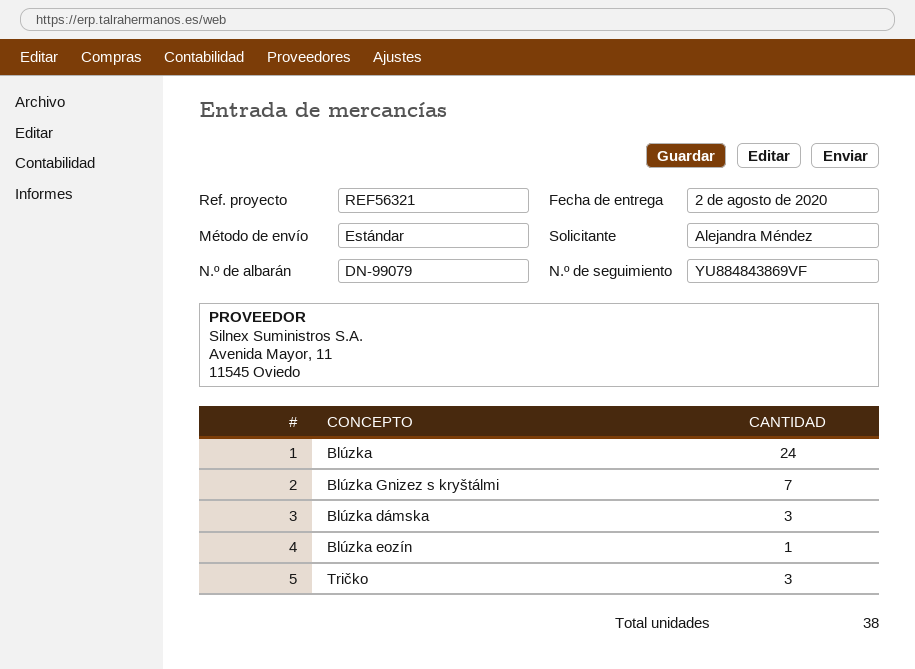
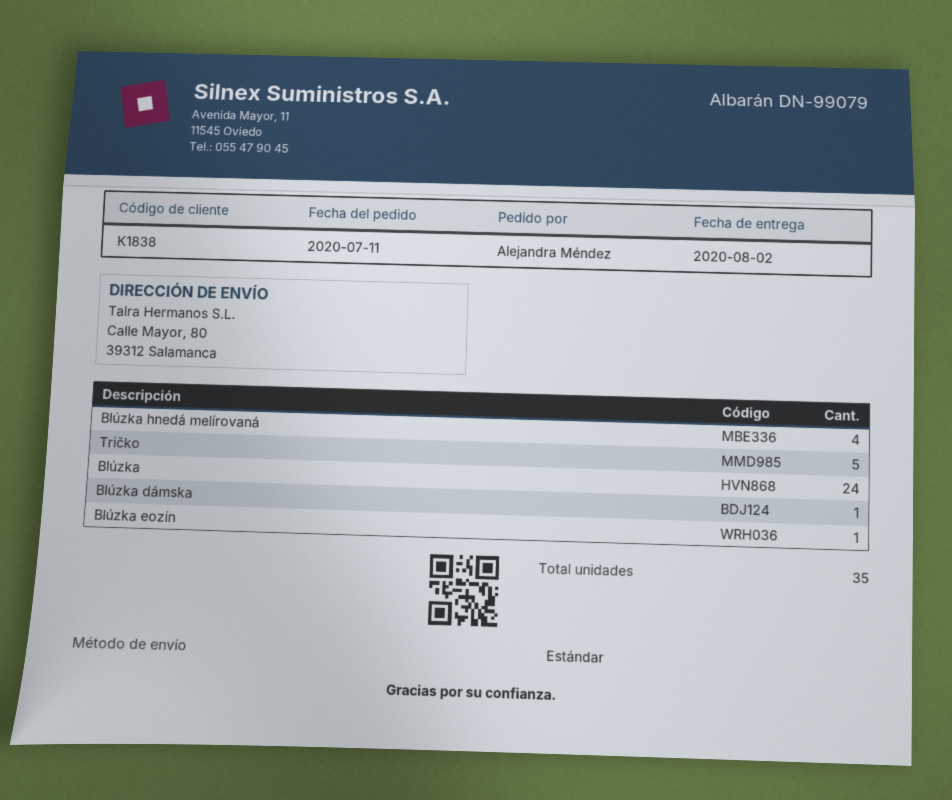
Blúzka Gnizez s kryštálmi: 7 -> none
Blúzka dámska: 3 -> 1
Tričko: 3 -> 5
Blúzka hnedá melírovaná: none -> 4
total quantity: 38 -> 35

